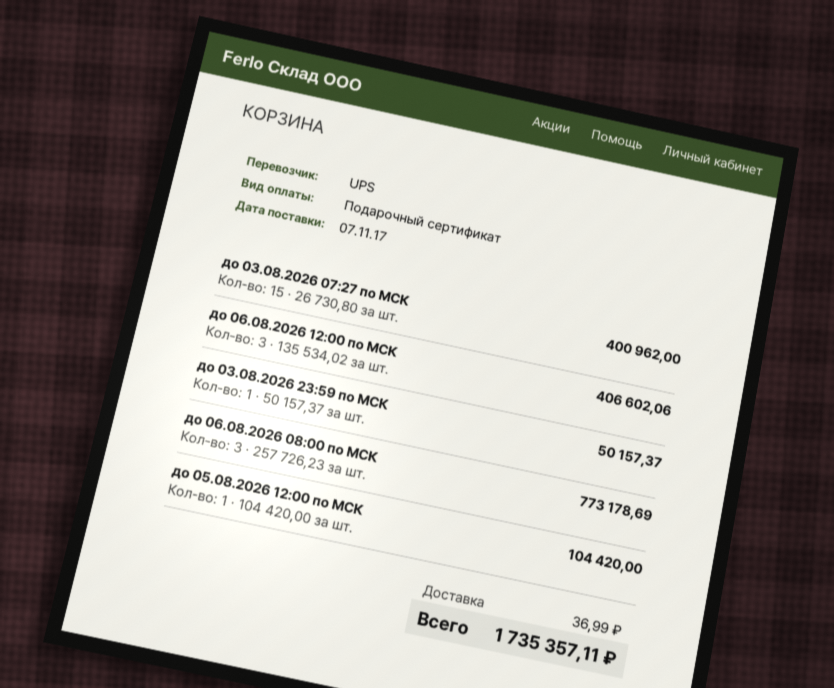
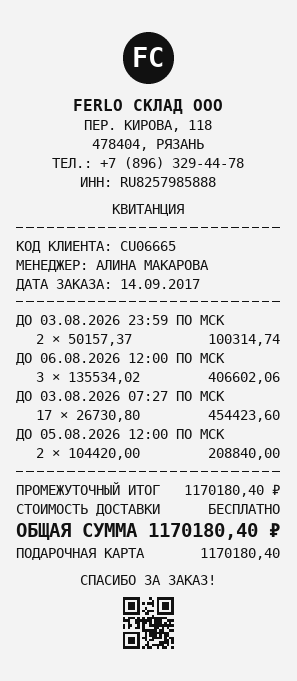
до 03.08.2026 07:27 по МСК: 15 x 26730.80 = 400962.00 -> 17 x 26730.80 = 454423.60
до 03.08.2026 23:59 по МСК: 1 x 50157.37 = 50157.37 -> 2 x 50157.37 = 100314.74
до 06.08.2026 08:00 по МСК: 3 x 257726.23 = 773178.69 -> none
до 05.08.2026 12:00 по МСК: 1 x 104420.00 = 104420.00 -> 2 x 104420.00 = 208840.00
shipping: 36.99 -> 0.00
total: 1735357.11 -> 1170180.40

